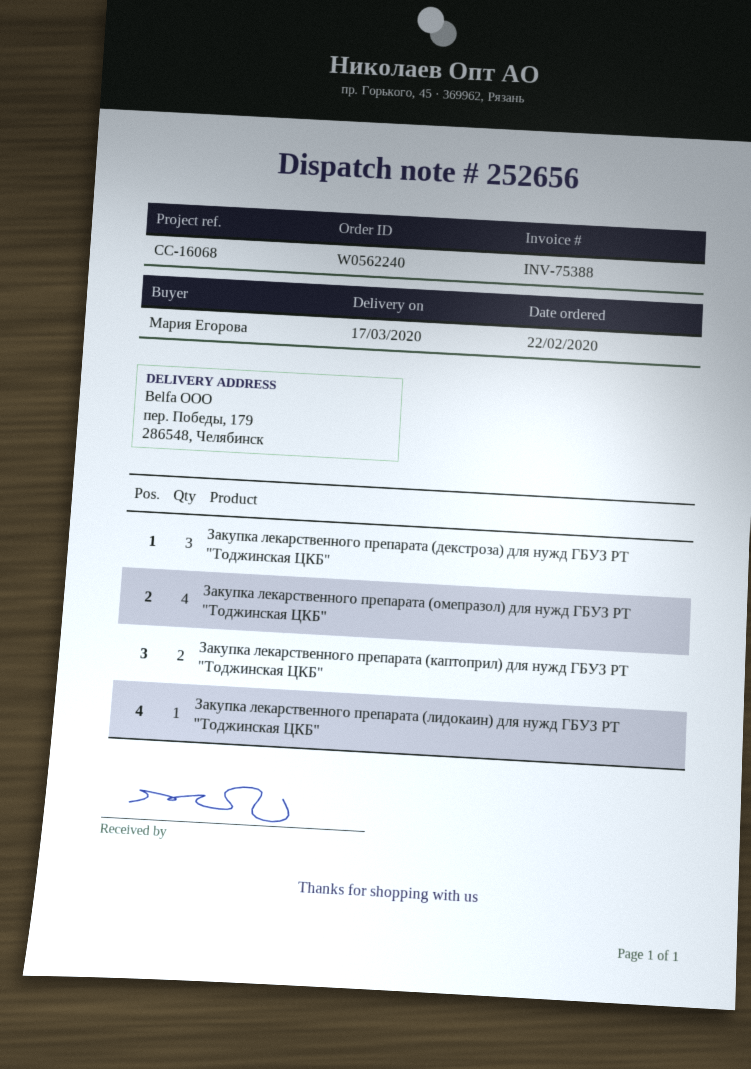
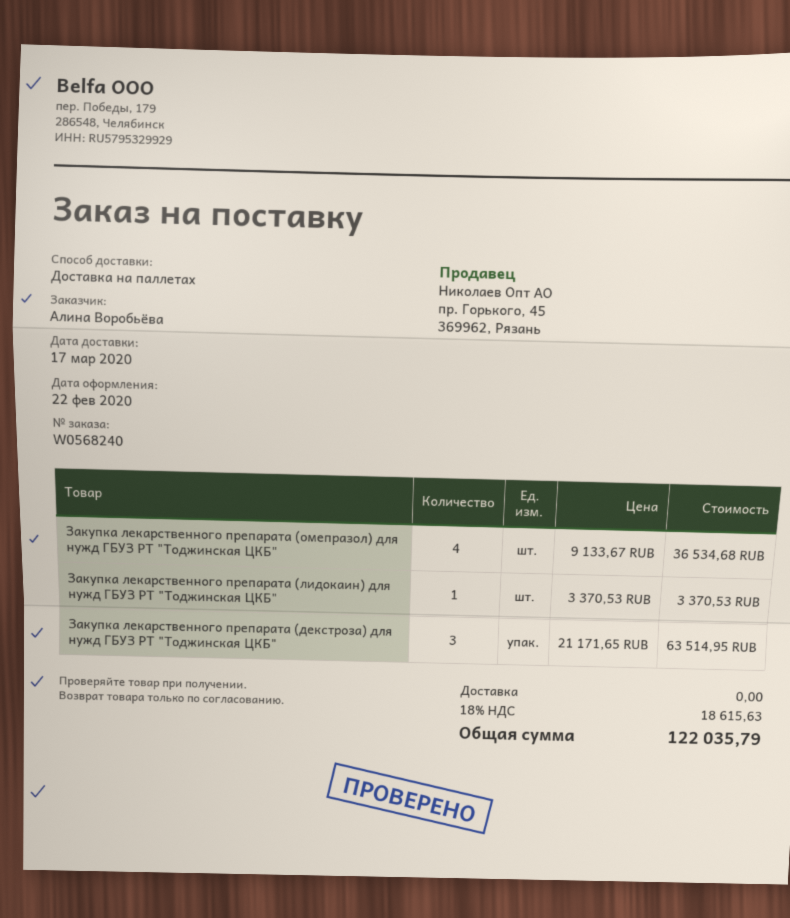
order number: W0562240 -> W0568240
ordered by: Мария Егорова -> Алина Воробьёва
Закупка лекарственного препарата (каптоприл) для нужд ГБУЗ РТ "Тоджинская ЦКБ": 2 -> none

